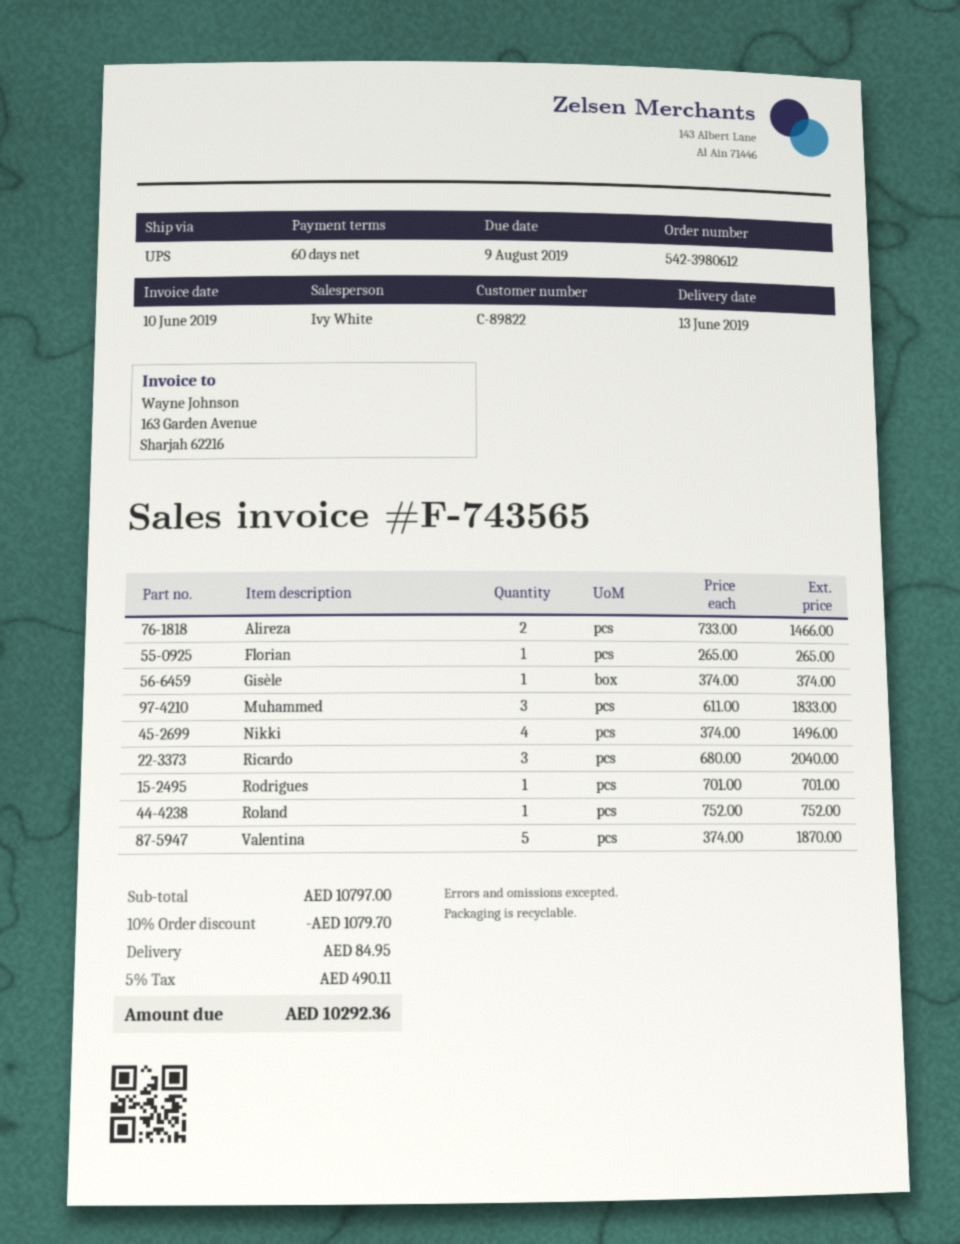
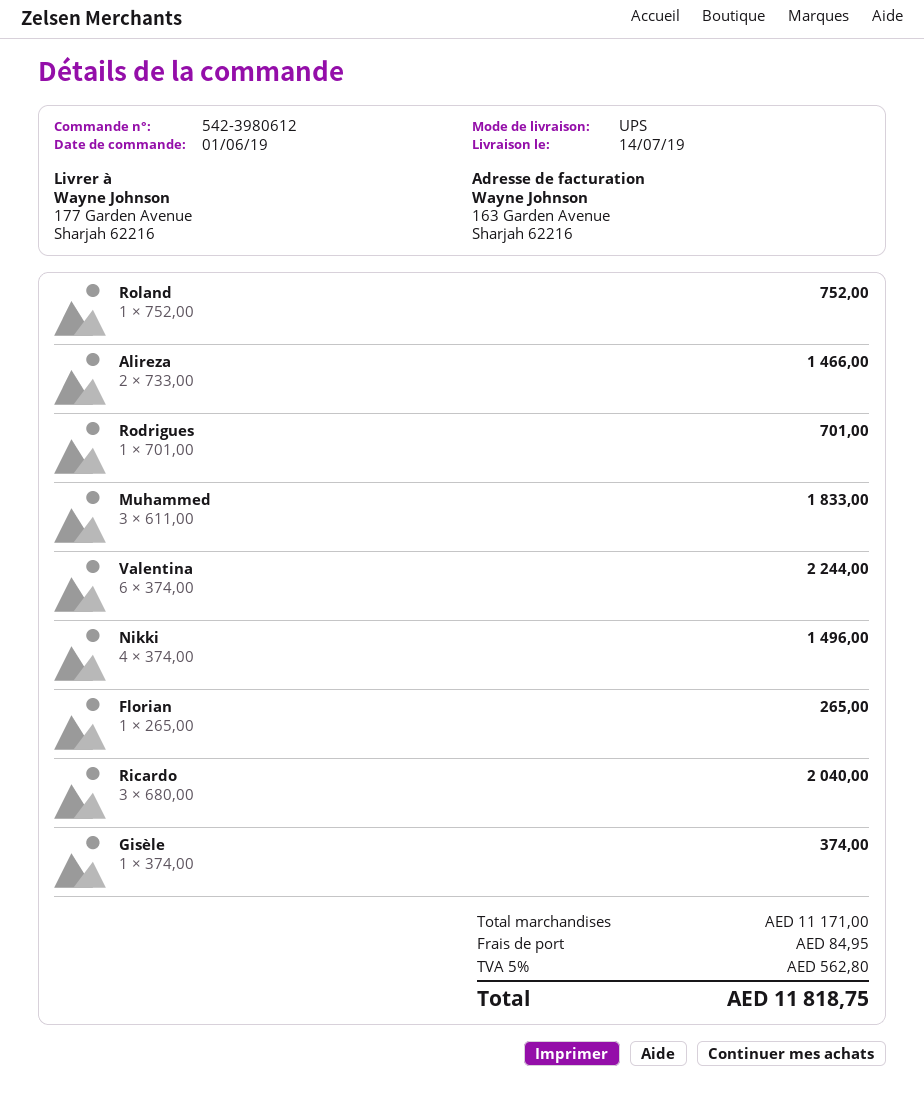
delivery date: 2019-06-13 -> 2019-07-14
Valentina: 5 x 374.00 = 1870.00 -> 6 x 374.00 = 2244.00
subtotal: 10797.00 -> 11171.00
discount: 10% = 1079.70 -> none
tax: 5% = 490.11 -> 5% = 562.80
total: 10292.36 -> 11818.75

